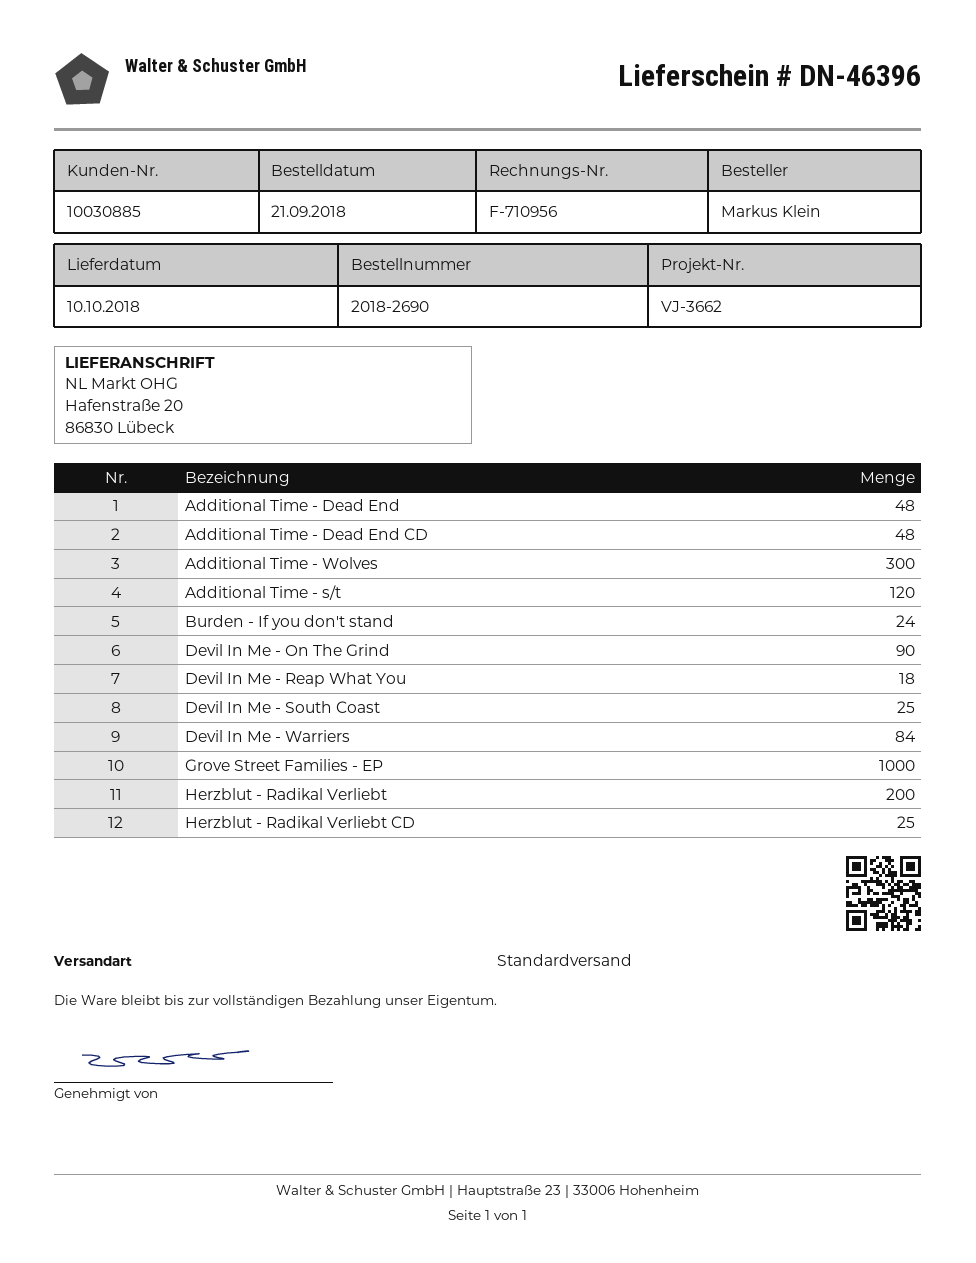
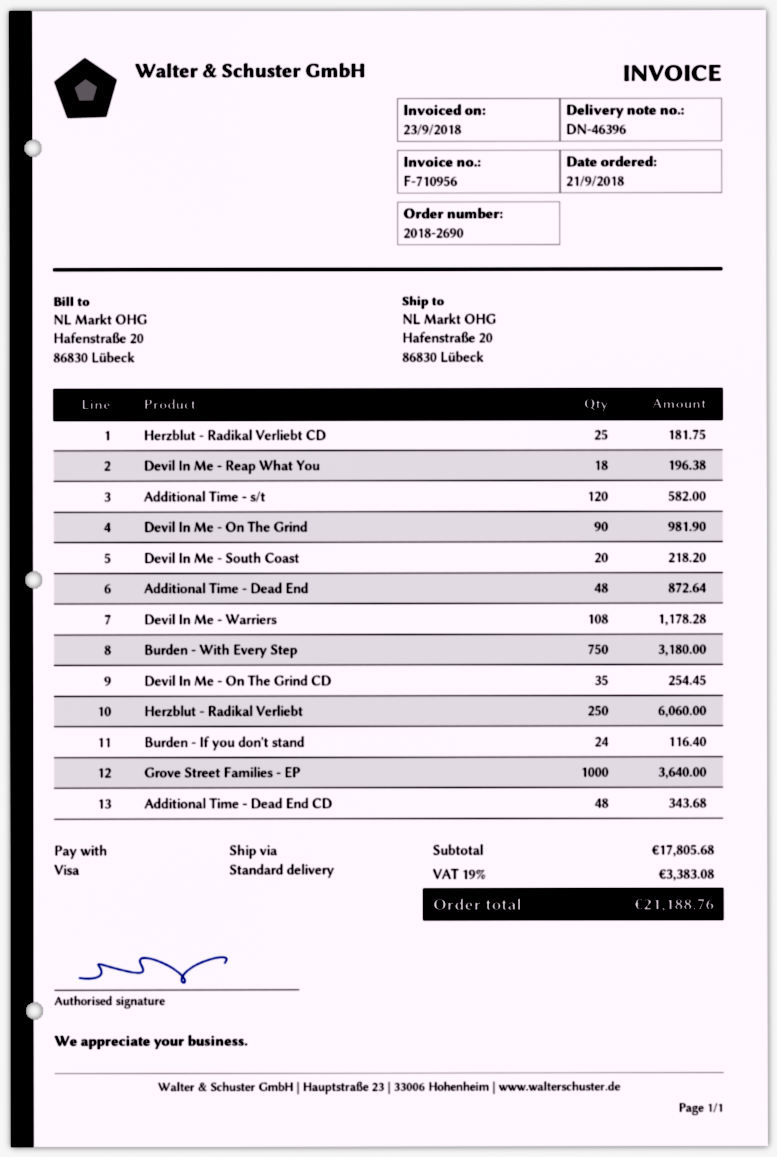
Additional Time - Wolves: 300 -> none
Devil In Me - South Coast: 25 -> 20
Devil In Me - Warriers: 84 -> 108
Herzblut - Radikal Verliebt: 200 -> 250
Burden - With Every Step: none -> 750
Devil In Me - On The Grind CD: none -> 35

